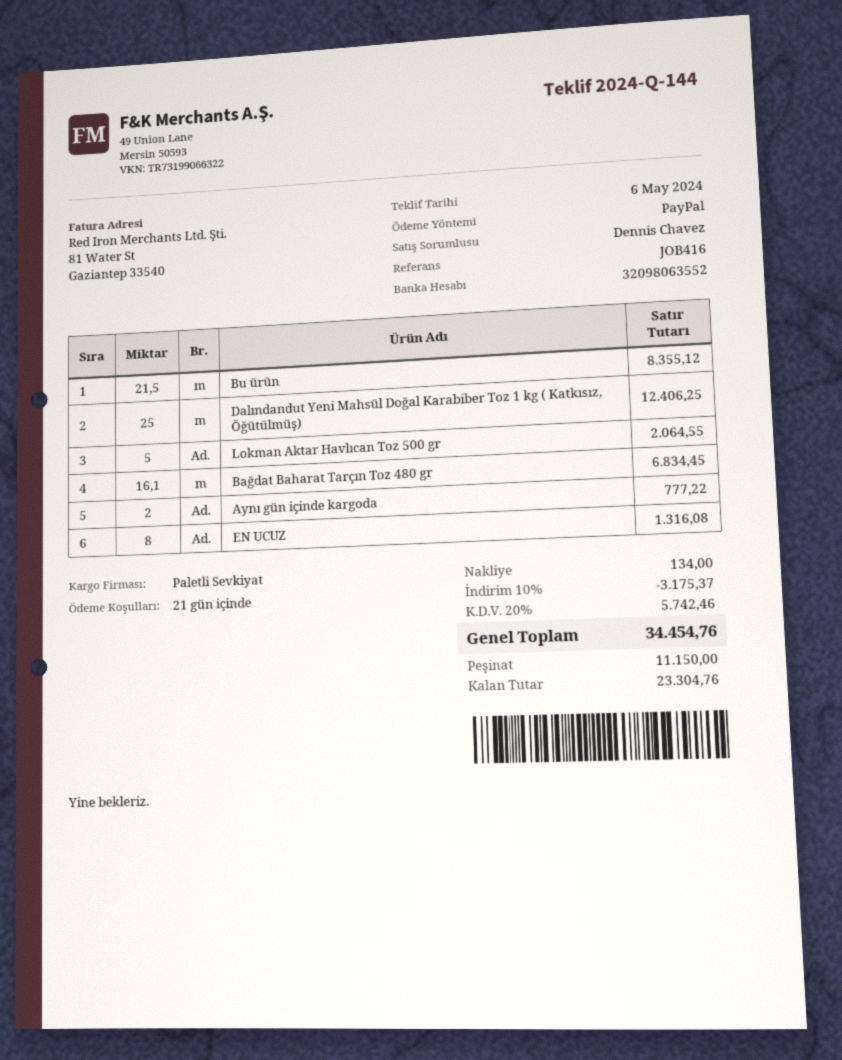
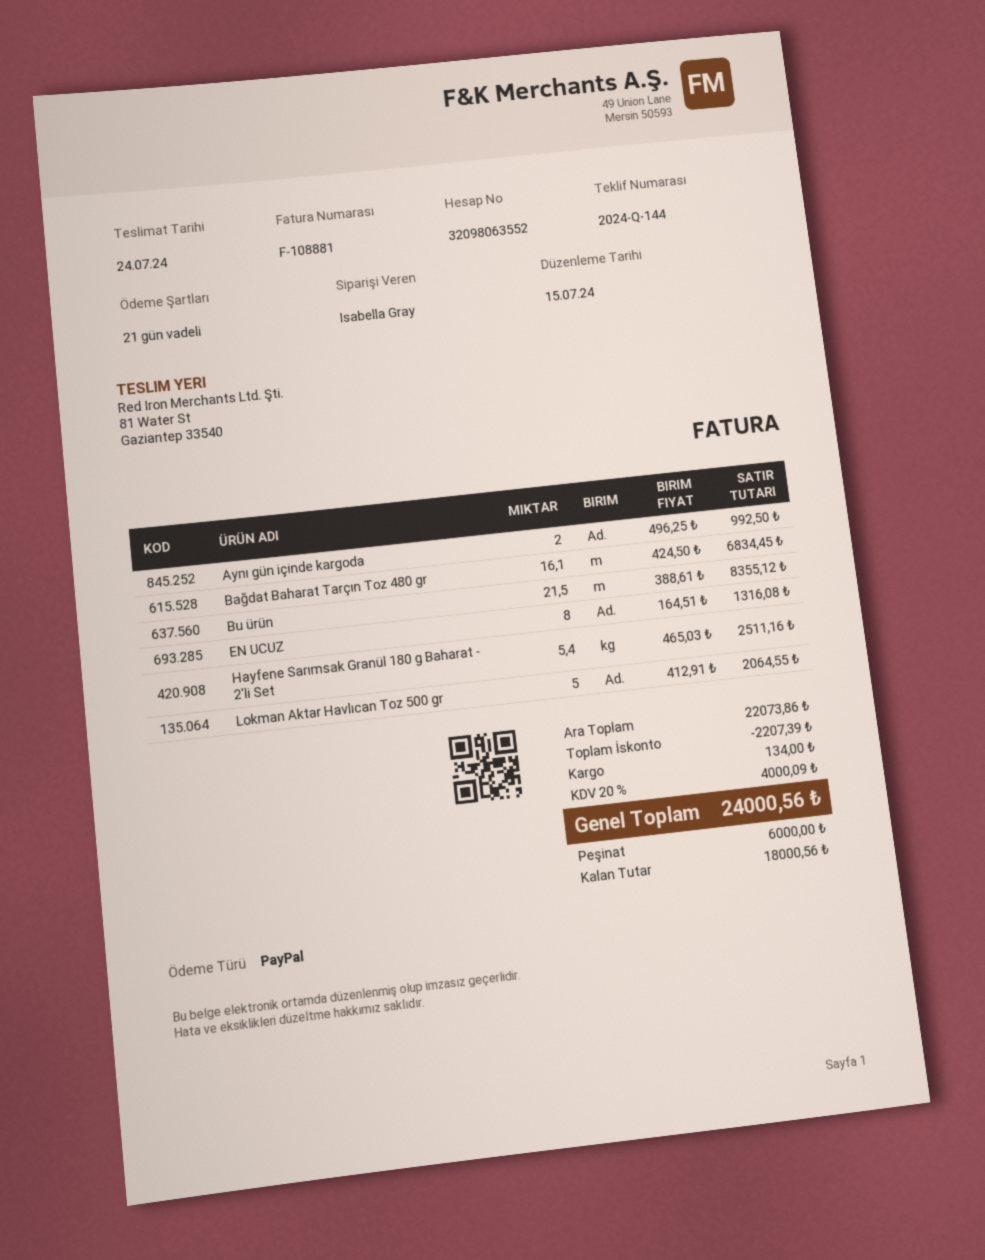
Dalındandut Yeni Mahsül Doğal Karabiber Toz 1 kg ( Katkısız, Öğütülmüş): 25 for 12406.25 -> none
Aynı gün içinde kargoda: 2 for 777.22 -> 2 for 992.50
Hayfene Sarımsak Granül 180 g Baharat - 2'li Set: none -> 5.4 for 2511.16
discount: 3175.37 -> 2207.39
tax: 20% = 5742.46 -> 20% = 4000.09
total: 34454.76 -> 24000.56
deposit: 11150.00 -> 6000.00
balance: 23304.76 -> 18000.56

